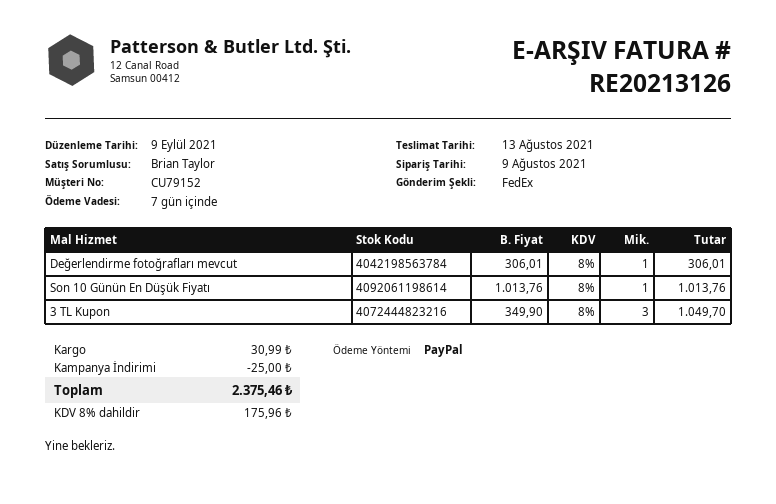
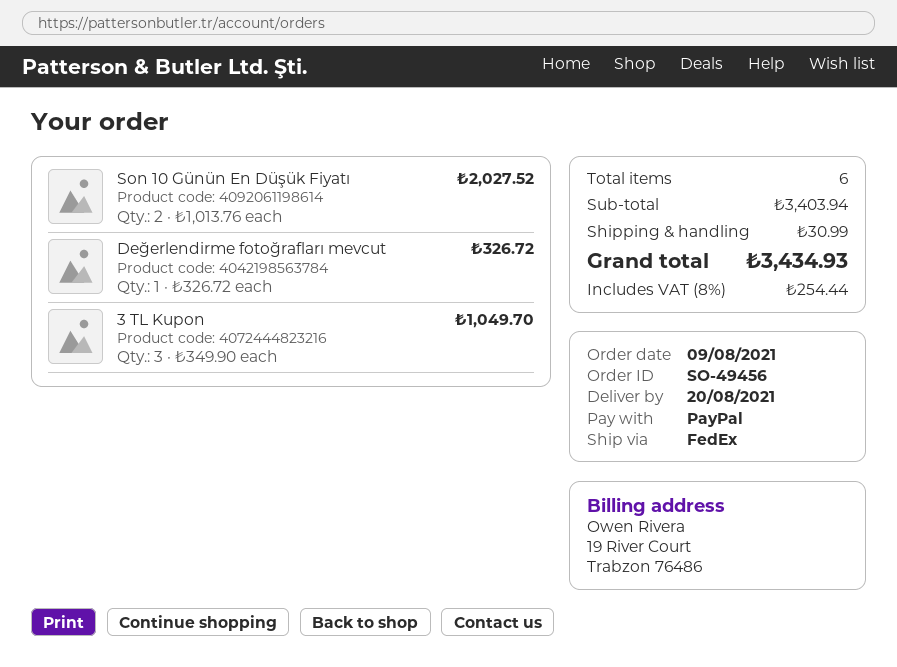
delivery date: 2021-08-13 -> 2021-08-20
Değerlendirme fotoğrafları mevcut: 1 x 306.01 = 306.01 -> 1 x 326.72 = 326.72
Son 10 Günün En Düşük Fiyatı: 1 x 1013.76 = 1013.76 -> 2 x 1013.76 = 2027.52
discount: 25.00 -> none
tax: 8% = 175.96 -> 8% = 254.44
total: 2375.46 -> 3434.93

